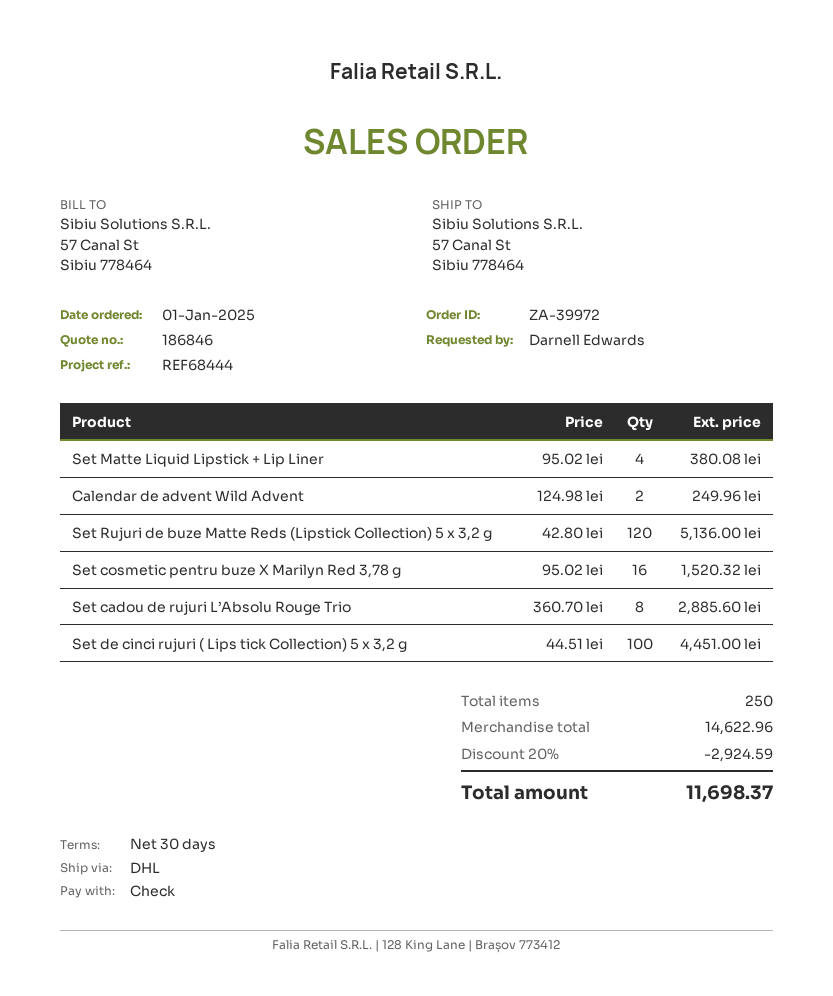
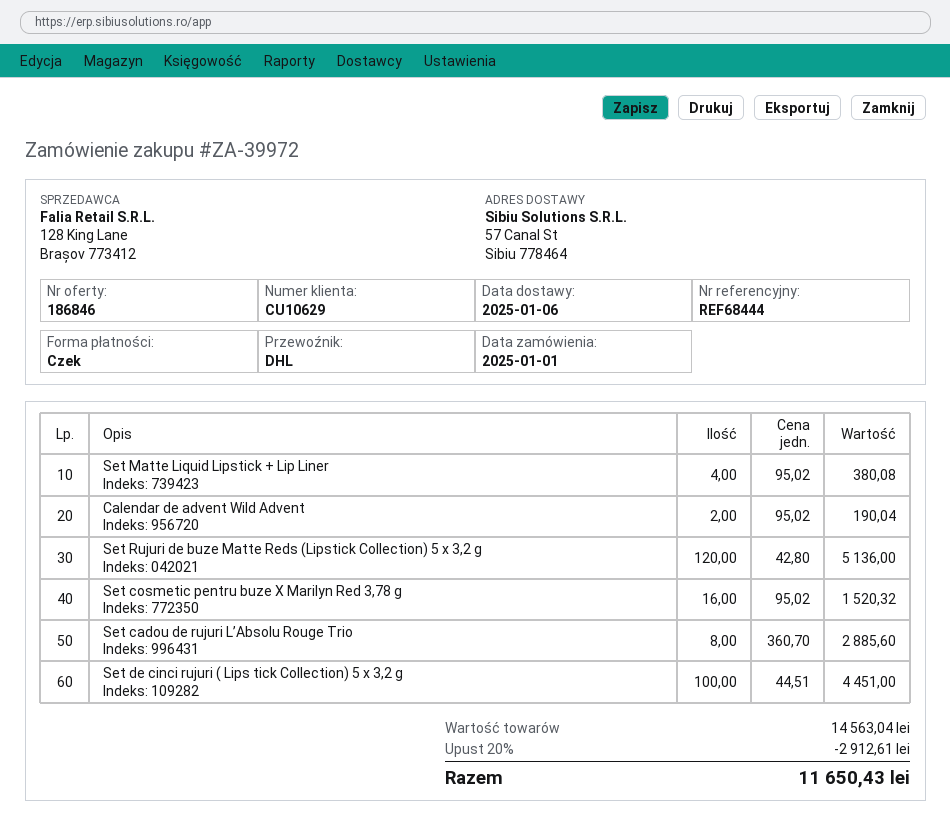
Calendar de advent Wild Advent: 2 x 124.98 = 249.96 -> 2 x 95.02 = 190.04
subtotal: 14622.96 -> 14563.04
discount: 20% = 2924.59 -> 20% = 2912.61
total: 11698.37 -> 11650.43

